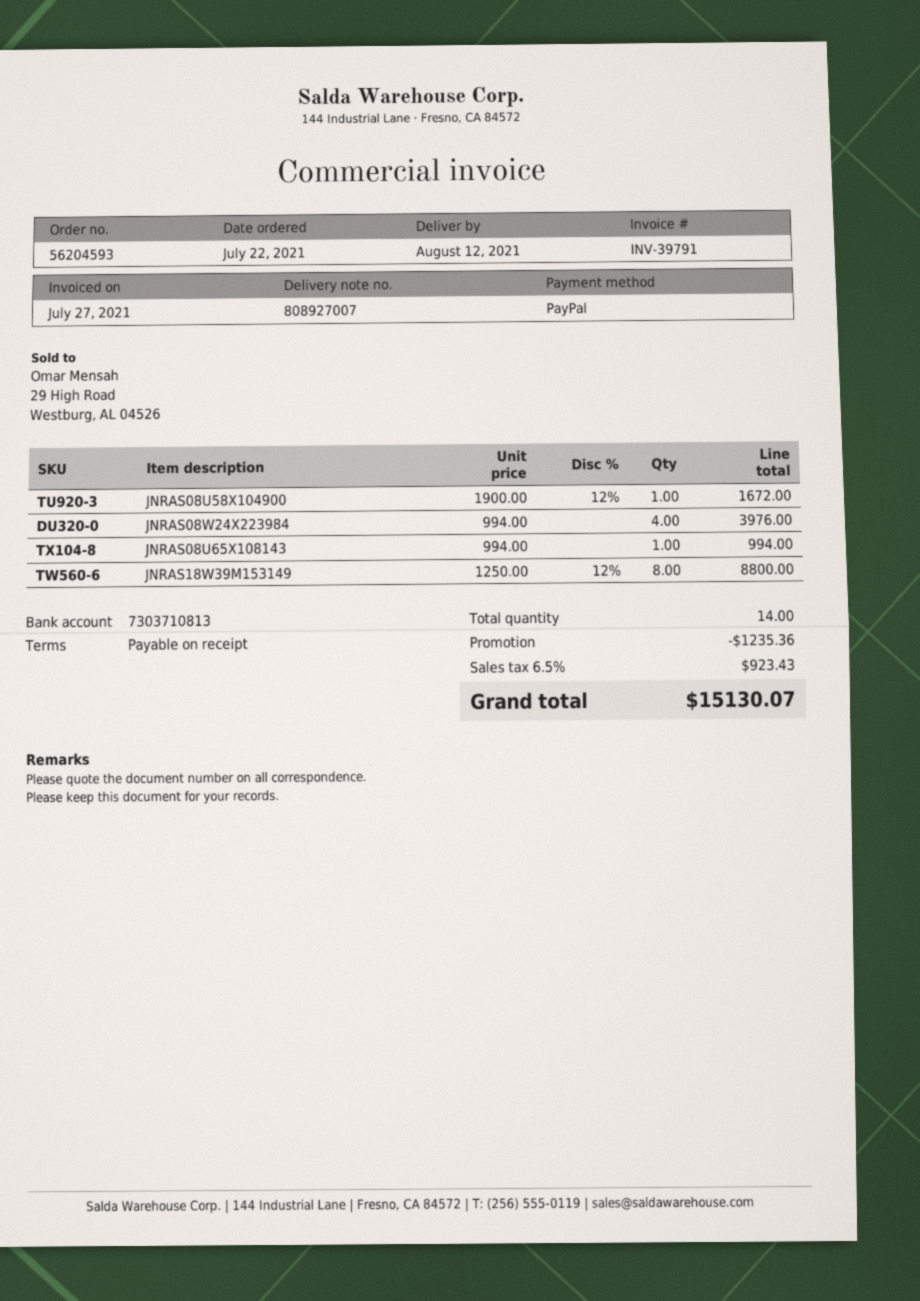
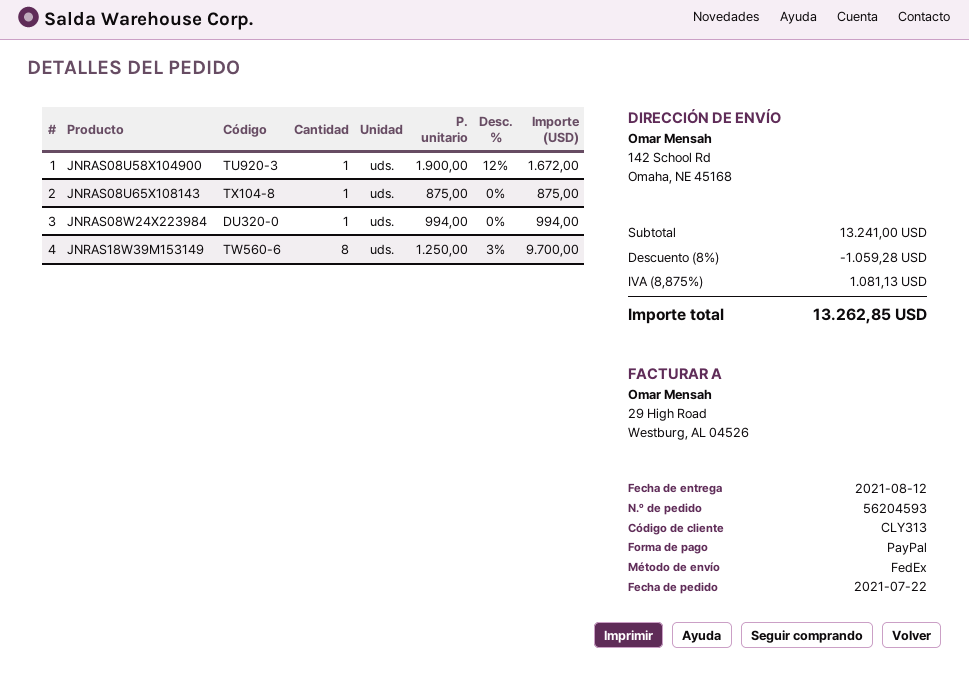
JNRAS08W24X223984: 4 x 994.00 = 3976.00 -> 1 x 994.00 = 994.00
JNRAS08U65X108143: 1 x 994.00 = 994.00 -> 1 x 875.00 = 875.00
JNRAS18W39M153149: 8 x 1250.00 - 12% = 8800.00 -> 8 x 1250.00 - 3% = 9700.00
discount: 1235.36 -> 1059.28
tax: 6.5% = 923.43 -> 8.875% = 1081.13
total: 15130.07 -> 13262.85

